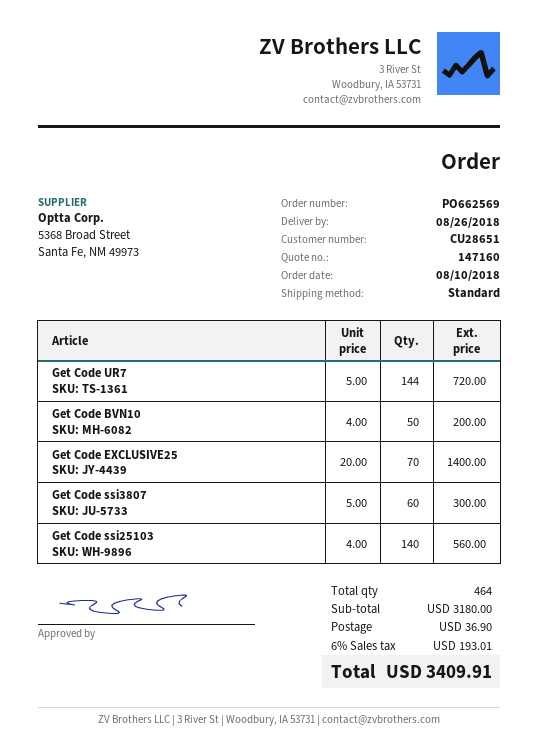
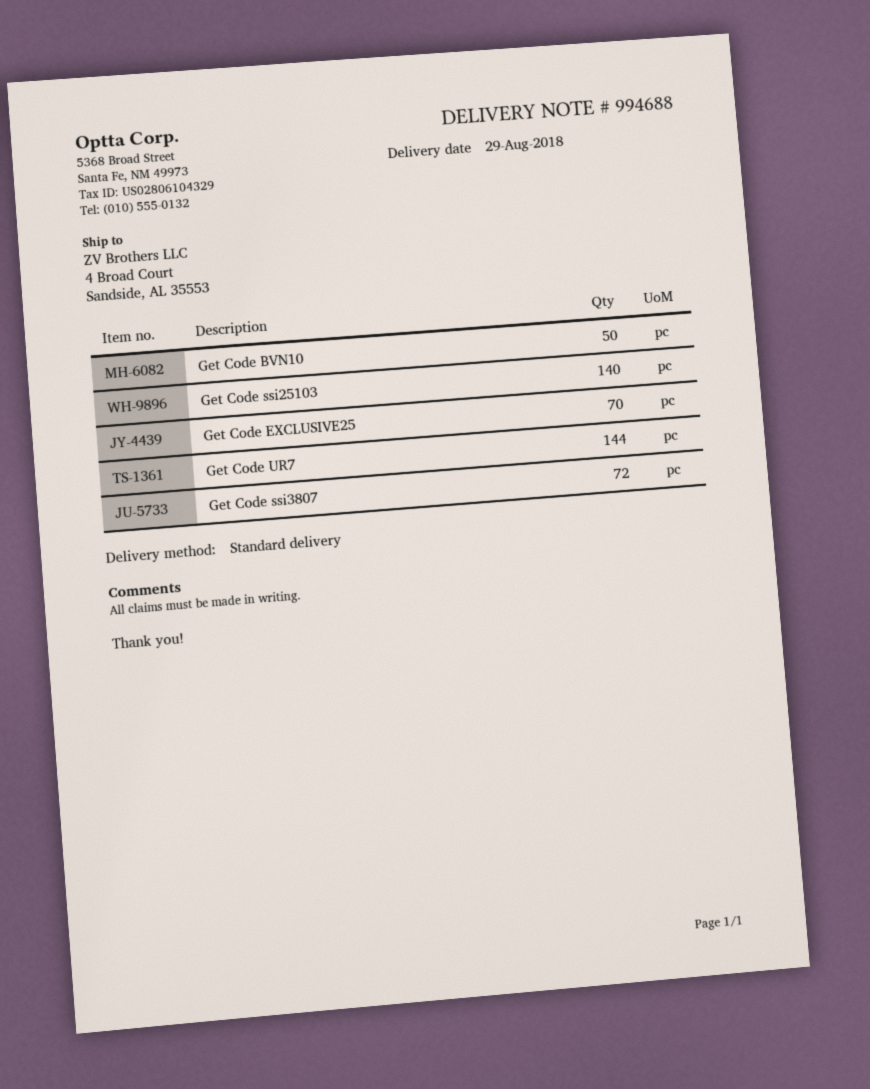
delivery date: 2018-08-26 -> 2018-08-29
Get Code ssi3807: 60 -> 72

